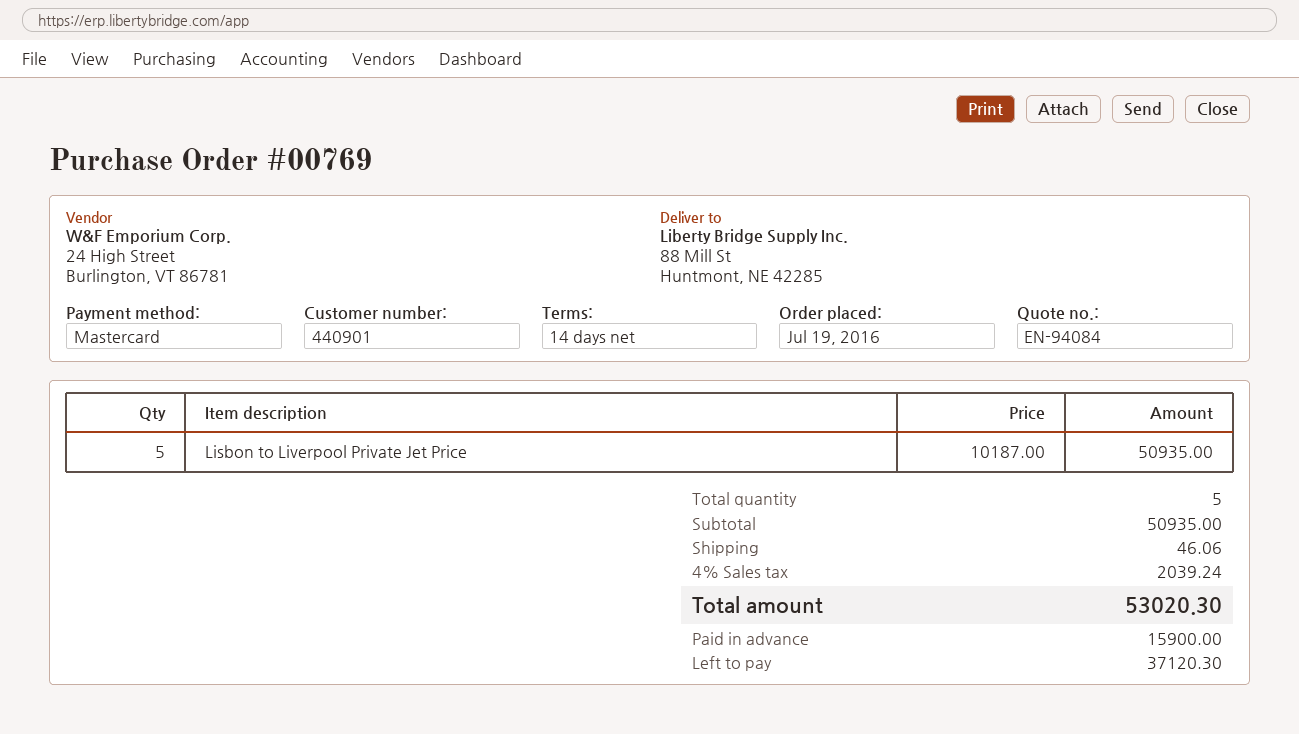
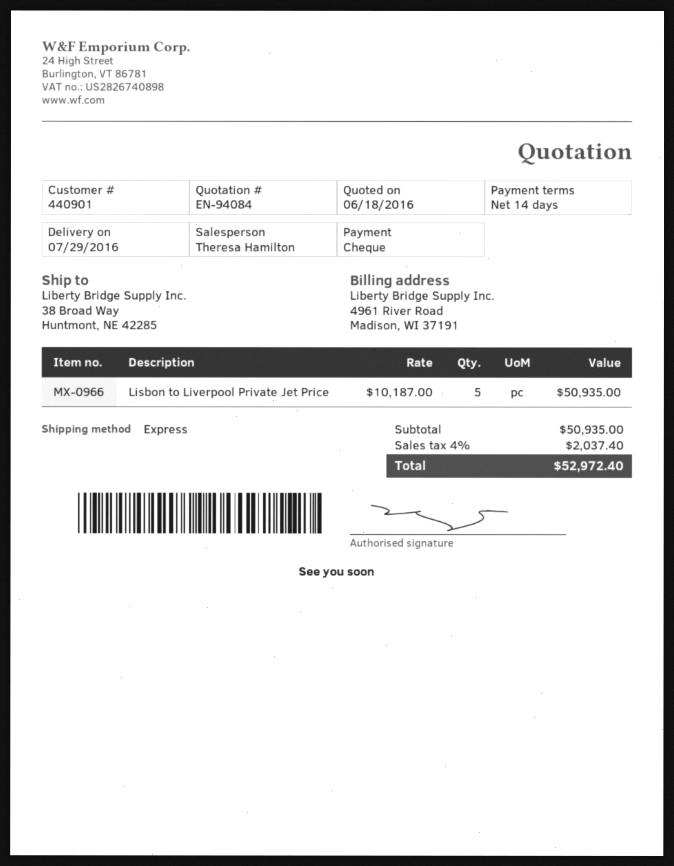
payment method: Mastercard -> cheque
ship to: 88 Mill St, Huntmont, NE 42285 -> 38 Broad Way, Huntmont, NE 42285
shipping: 46.06 -> none
tax: 4% = 2039.24 -> 4% = 2037.40
total: 53020.30 -> 52972.40

